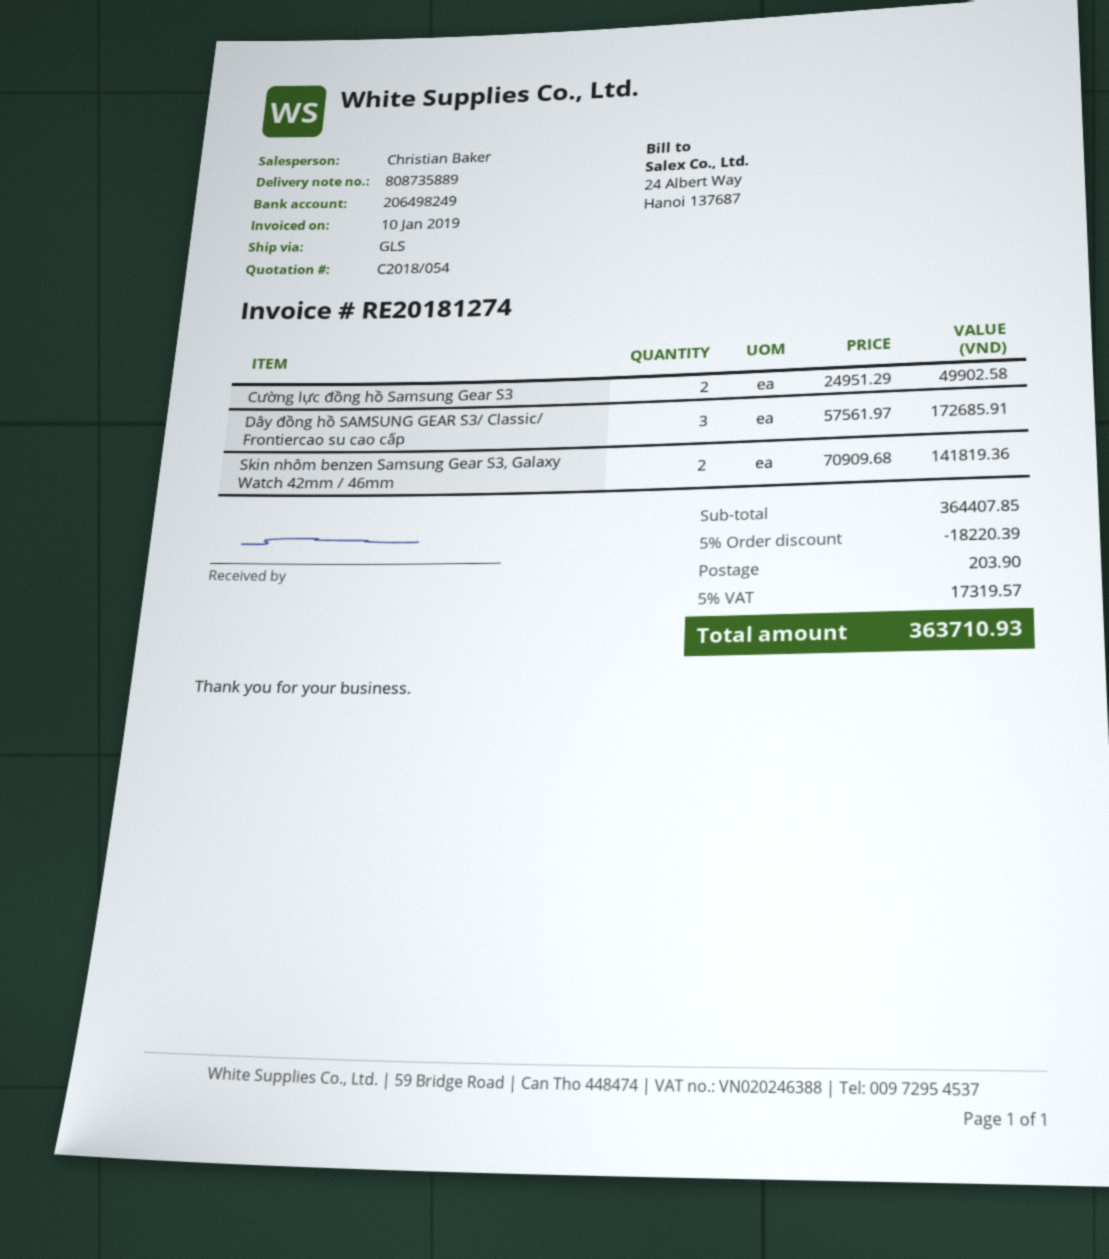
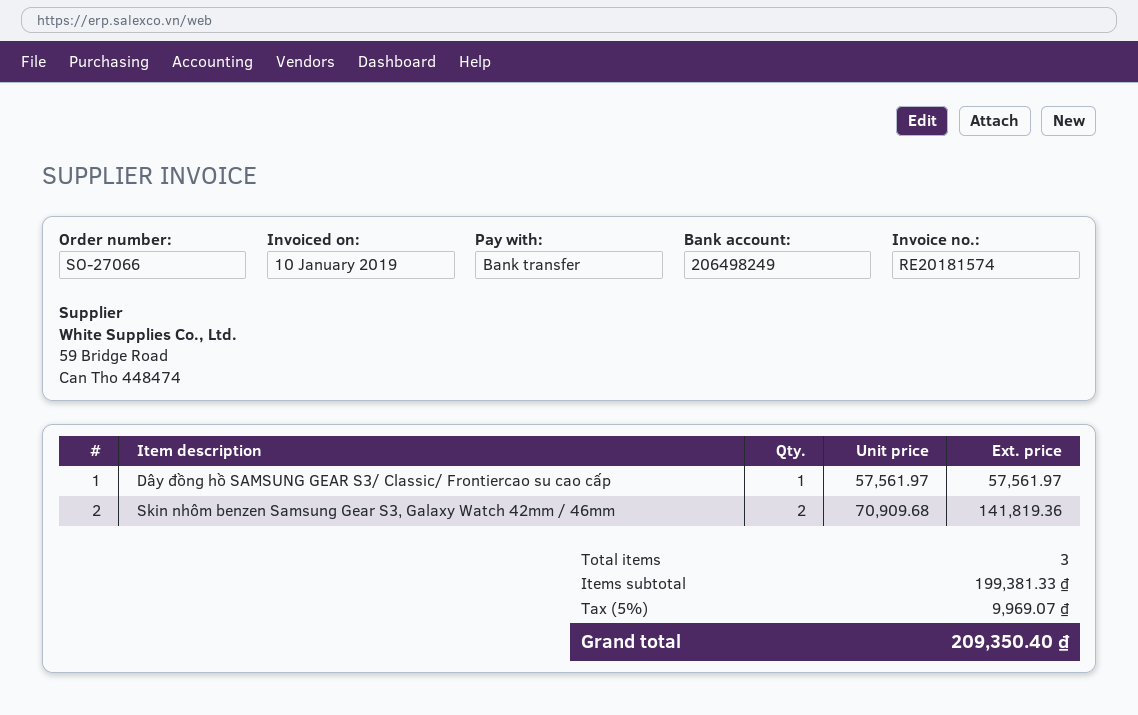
invoice number: RE20181274 -> RE20181574
Cường lực đồng hồ Samsung Gear S3: 2 x 24951.29 = 49902.58 -> none
Dây đồng hồ SAMSUNG GEAR S3/ Classic/ Frontiercao su cao cấp: 3 x 57561.97 = 172685.91 -> 1 x 57561.97 = 57561.97
subtotal: 364407.85 -> 199381.33
discount: 5% = 18220.39 -> none
shipping: 203.90 -> none
tax: 5% = 17319.57 -> 5% = 9969.07
total: 363710.93 -> 209350.40

